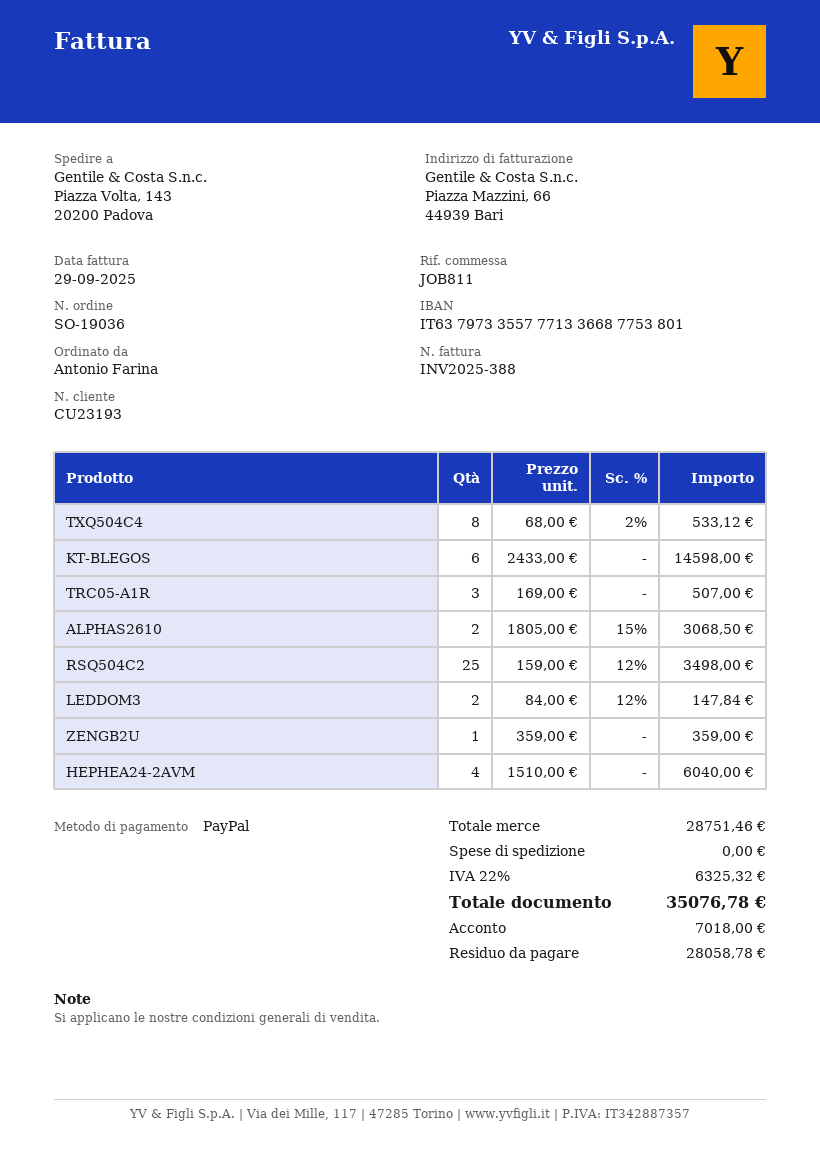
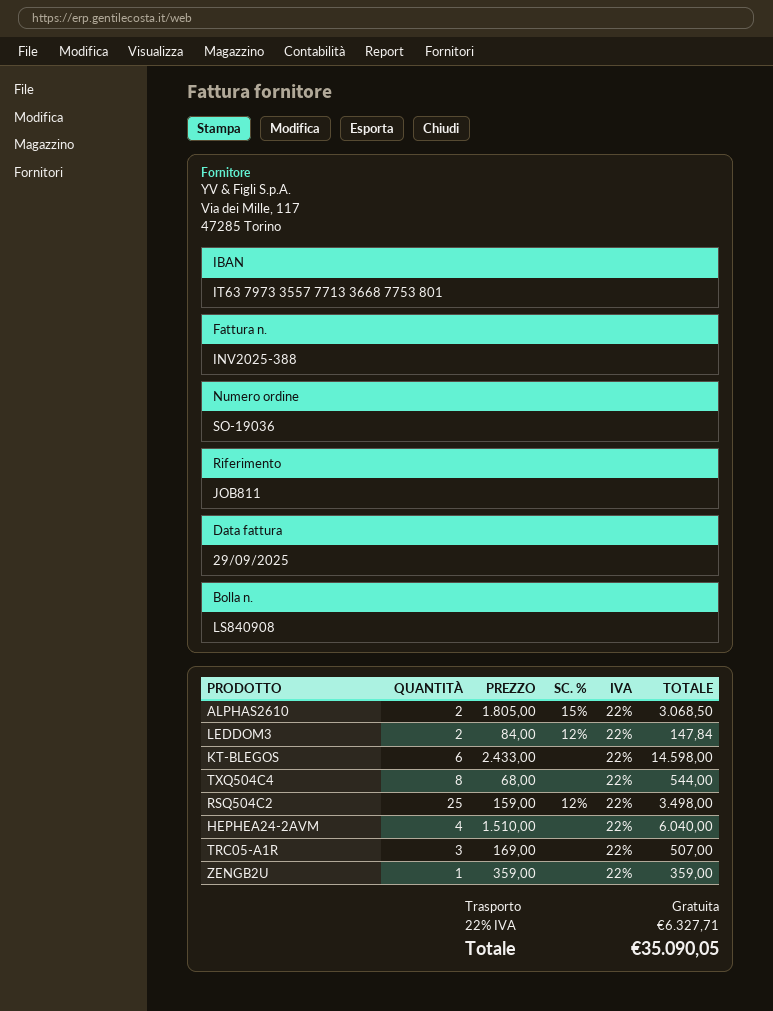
TXQ504C4: 8 x 68.00 - 2% = 533.12 -> 8 x 68.00 = 544.00
tax: 22% = 6325.32 -> 22% = 6327.71
total: 35076.78 -> 35090.05

